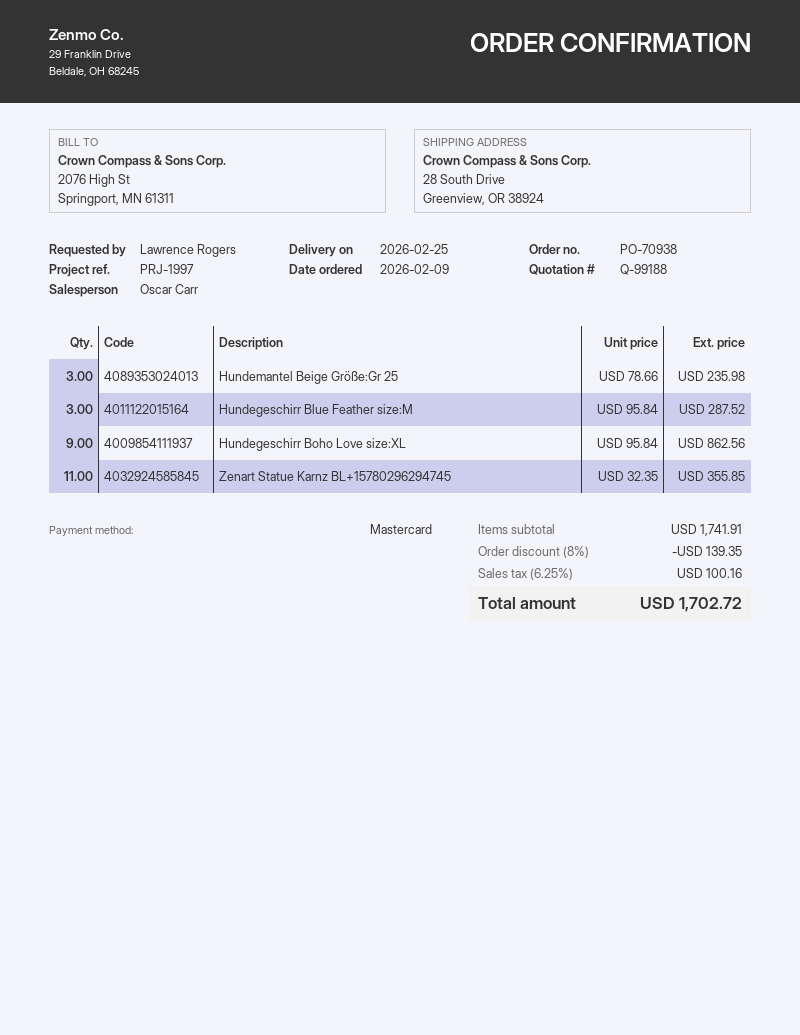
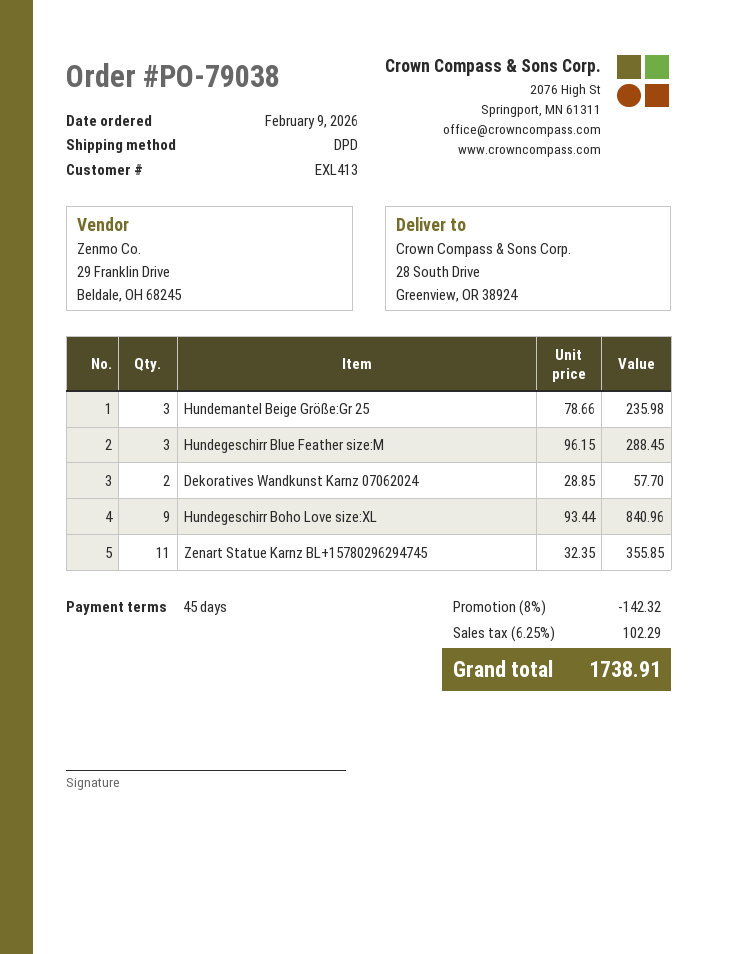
order number: PO-70938 -> PO-79038
Hundegeschirr Blue Feather size:M: 3 x 95.84 = 287.52 -> 3 x 96.15 = 288.45
Hundegeschirr Boho Love size:XL: 9 x 95.84 = 862.56 -> 9 x 93.44 = 840.96
Dekoratives Wandkunst Karnz 07062024: none -> 2 x 28.85 = 57.70
discount: 8% = 139.35 -> 8% = 142.32
tax: 6.25% = 100.16 -> 6.25% = 102.29
total: 1702.72 -> 1738.91

